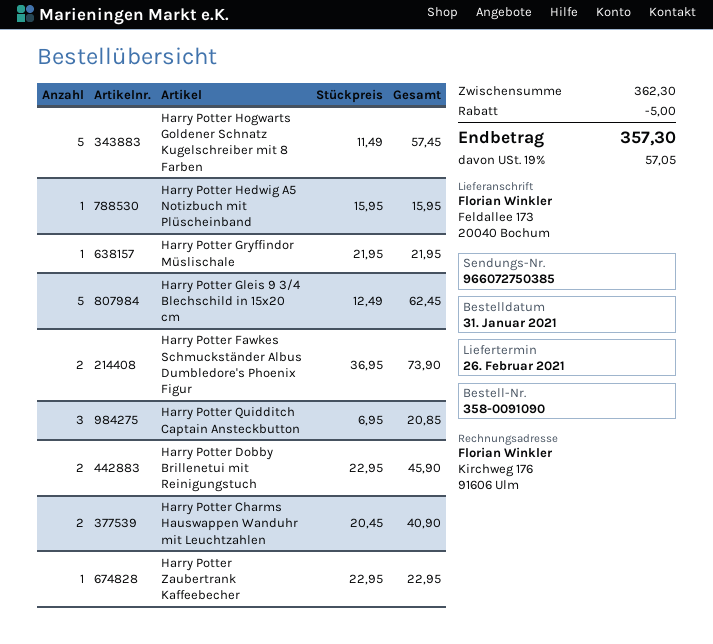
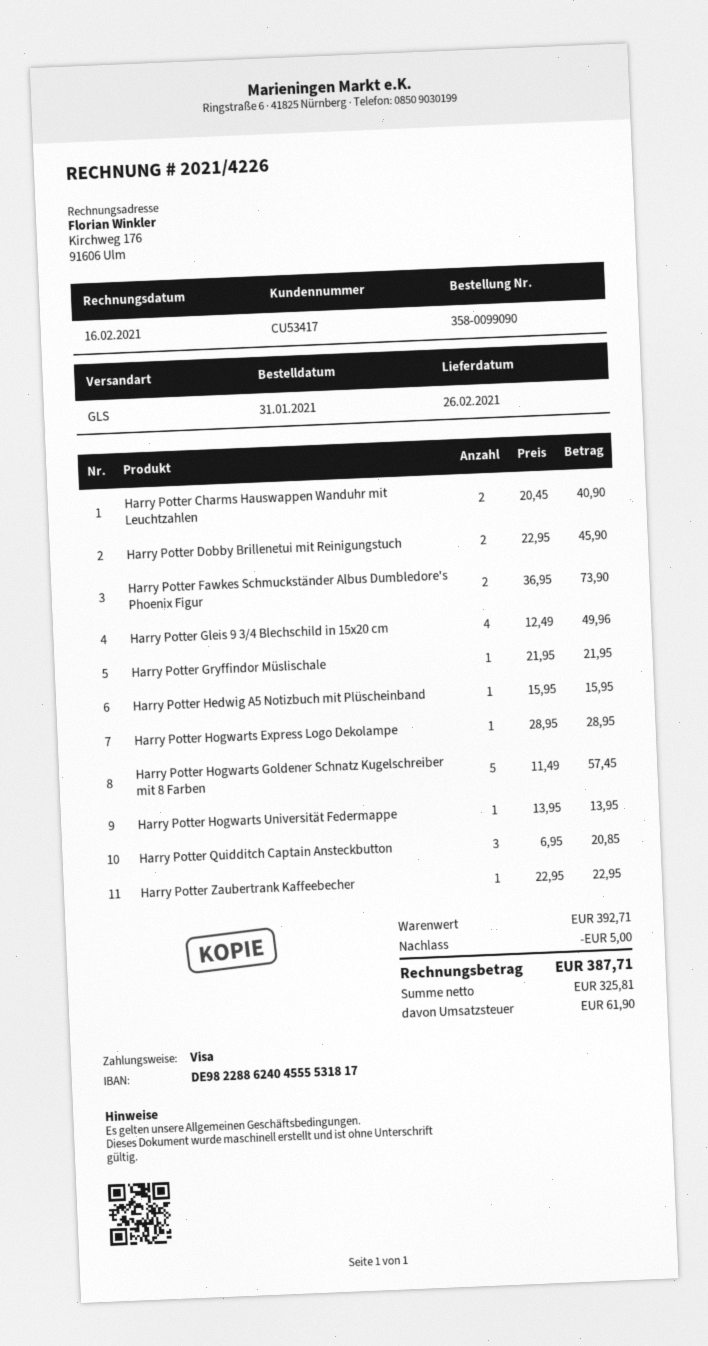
order number: 358-0091090 -> 358-0099090
Harry Potter Gleis 9 3/4 Blechschild in 15x20 cm: 5 x 12.49 = 62.45 -> 4 x 12.49 = 49.96
Harry Potter Hogwarts Express Logo Dekolampe: none -> 1 x 28.95 = 28.95
Harry Potter Hogwarts Universität Federmappe: none -> 1 x 13.95 = 13.95
subtotal: 362.30 -> 392.71
tax: 57.05 -> 61.90
total: 357.30 -> 387.71

